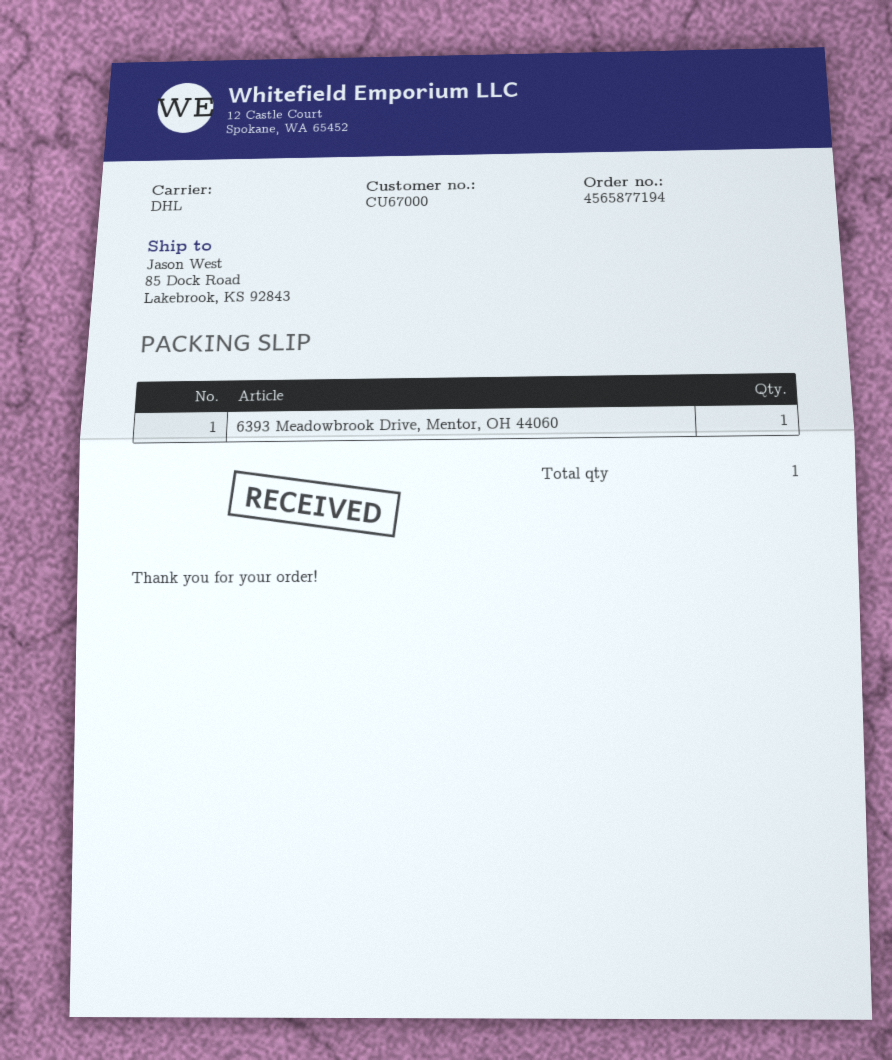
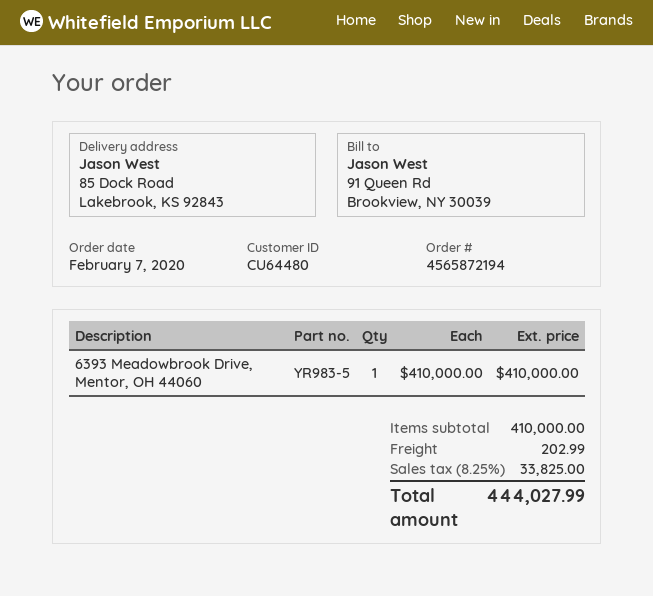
order number: 4565877194 -> 4565872194
customer number: CU67000 -> CU64480

